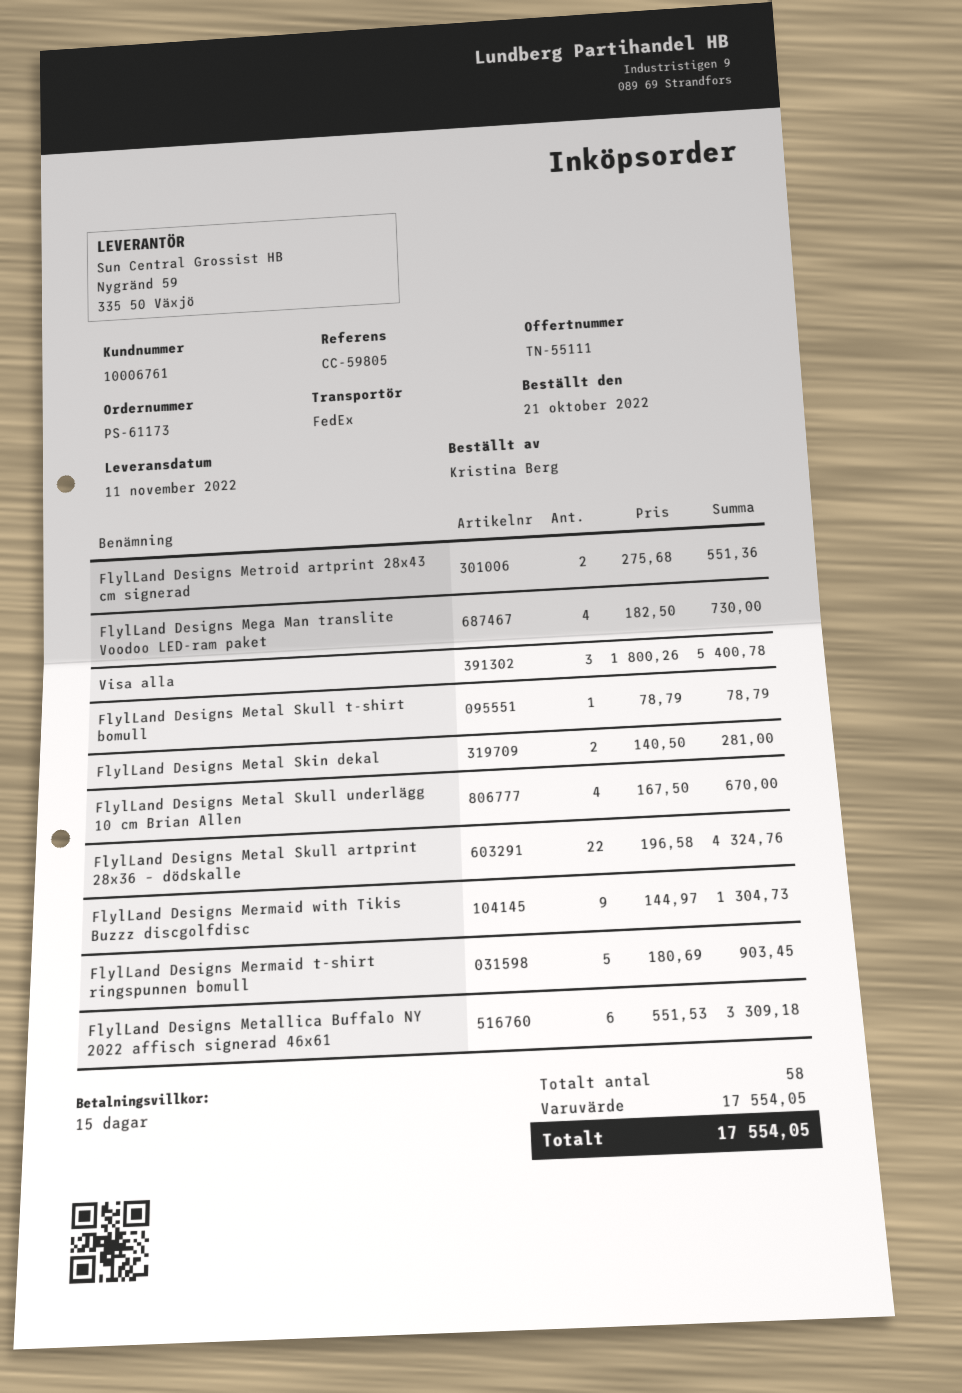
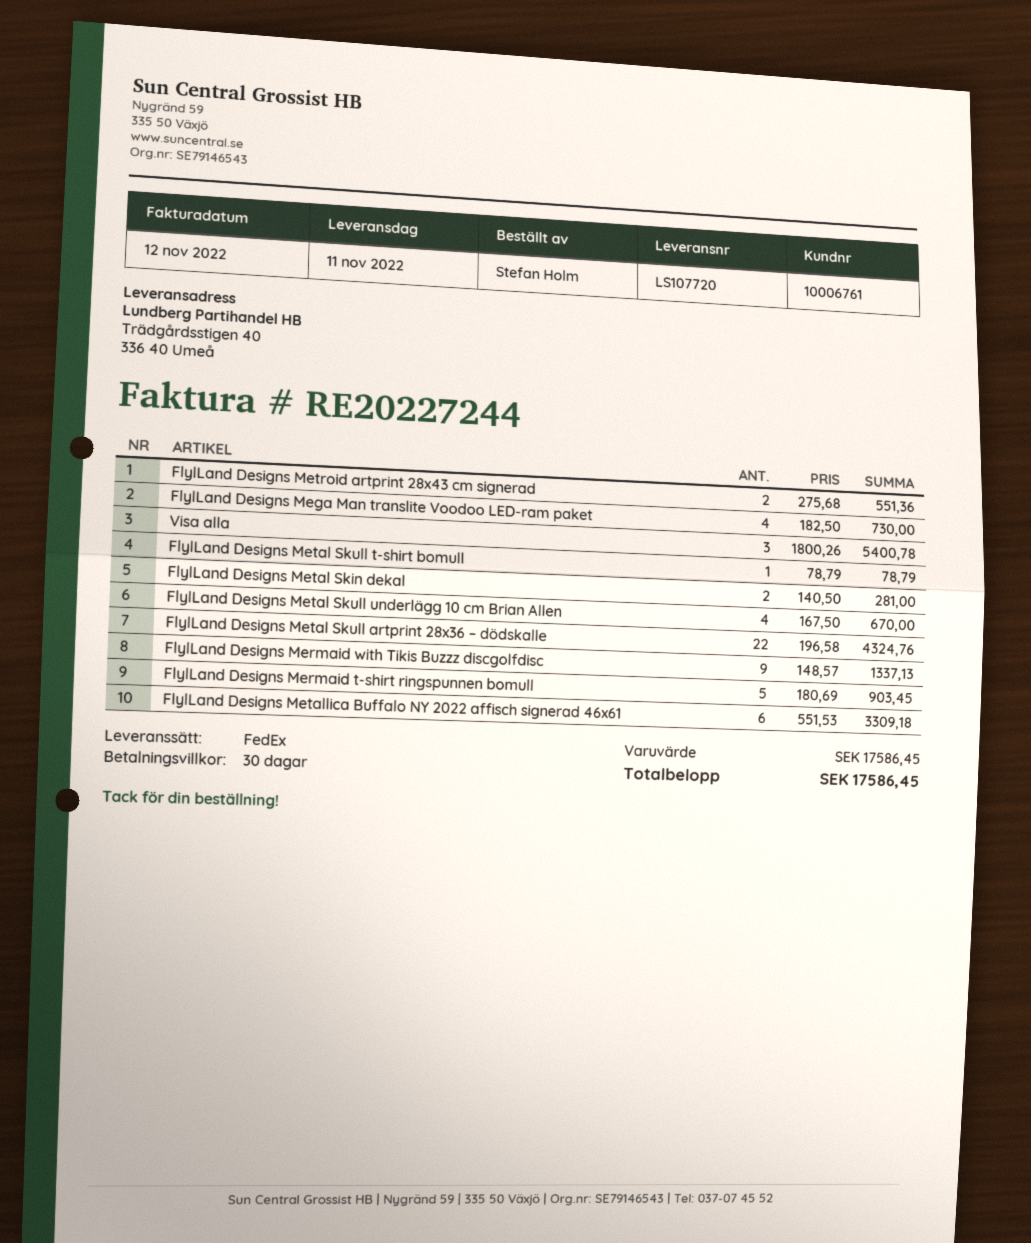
payment terms: 15 days -> 30 days
ordered by: Kristina Berg -> Stefan Holm
FlylLand Designs Mermaid with Tikis Buzzz discgolfdisc: 9 x 144.97 = 1304.73 -> 9 x 148.57 = 1337.13
subtotal: 17554.05 -> 17586.45
total: 17554.05 -> 17586.45

